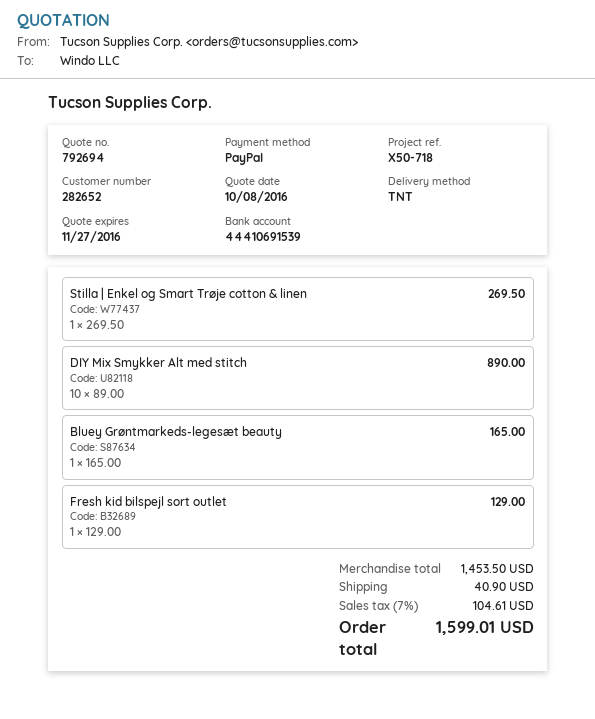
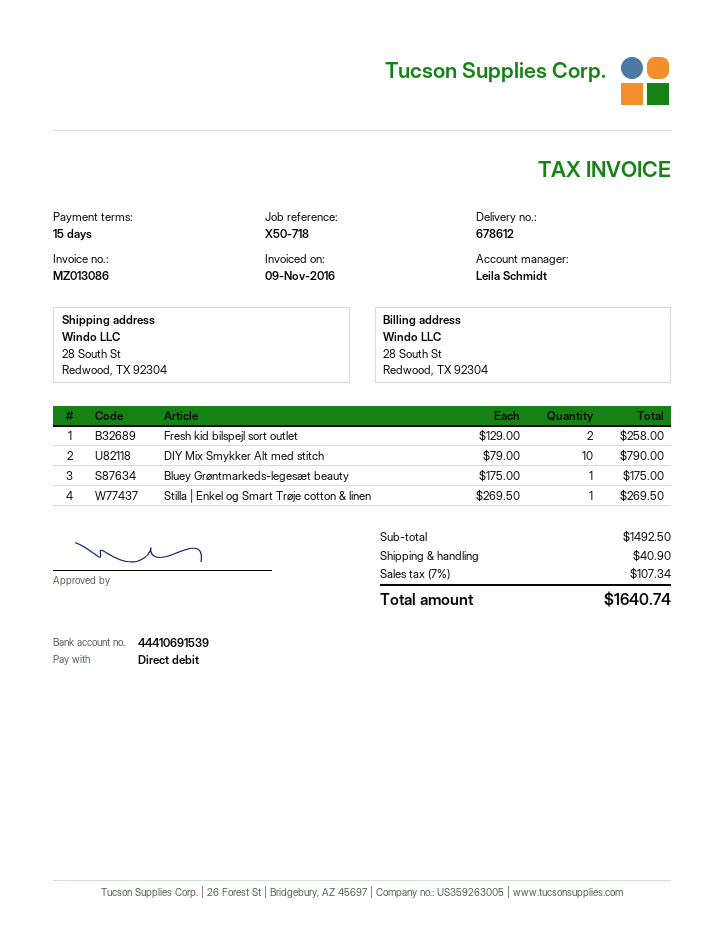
payment method: PayPal -> direct debit
DIY Mix Smykker Alt med stitch: 10 x 89.00 = 890.00 -> 10 x 79.00 = 790.00
Bluey Grøntmarkeds-legesæt beauty: 1 x 165.00 = 165.00 -> 1 x 175.00 = 175.00
Fresh kid bilspejl sort outlet: 1 x 129.00 = 129.00 -> 2 x 129.00 = 258.00
subtotal: 1453.50 -> 1492.50
tax: 7% = 104.61 -> 7% = 107.34
total: 1599.01 -> 1640.74

